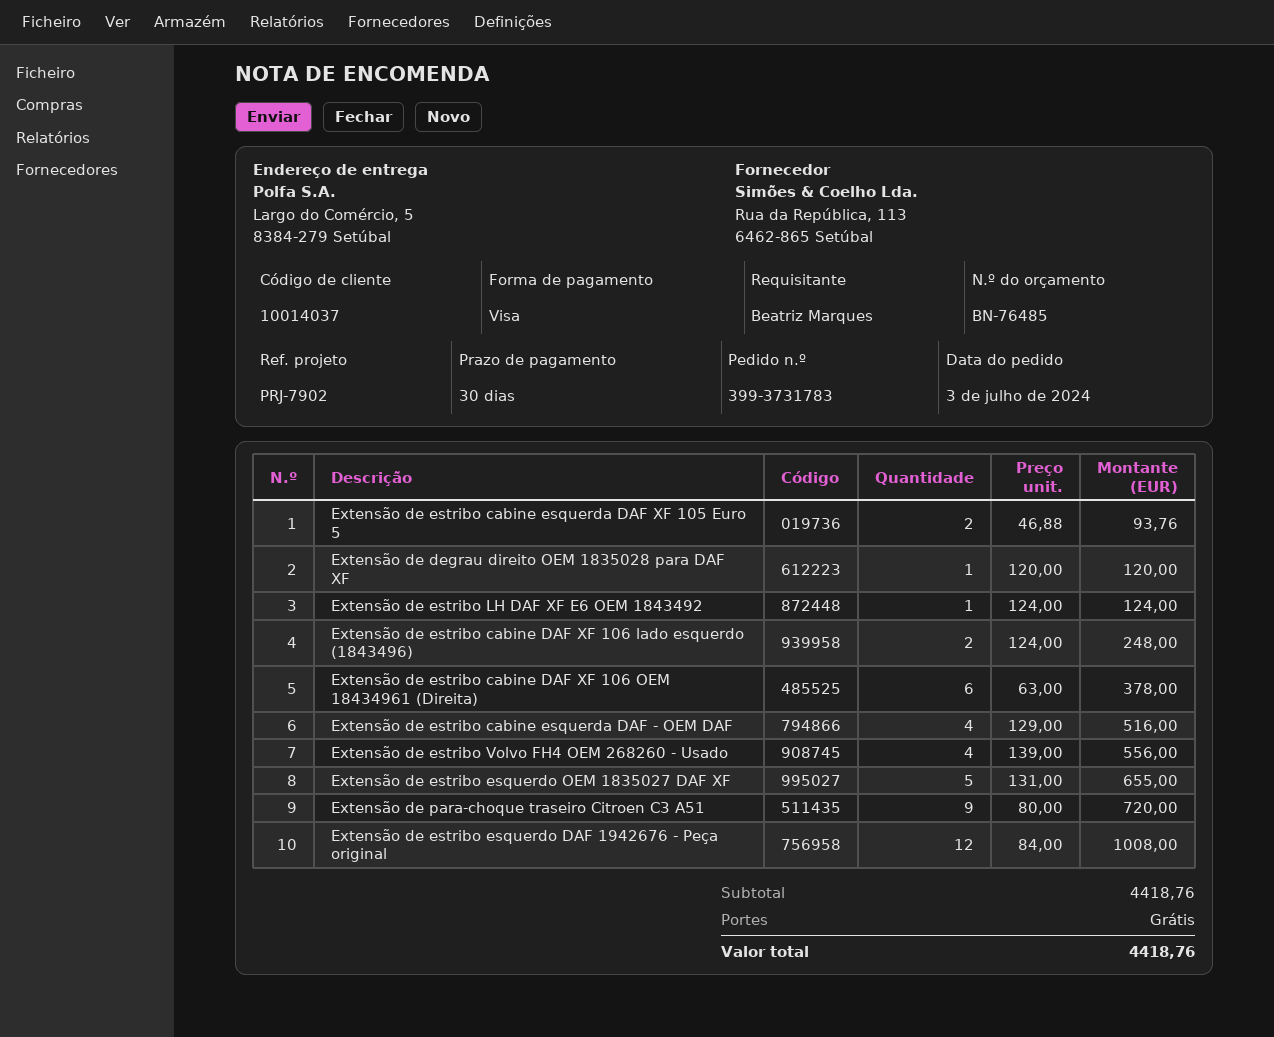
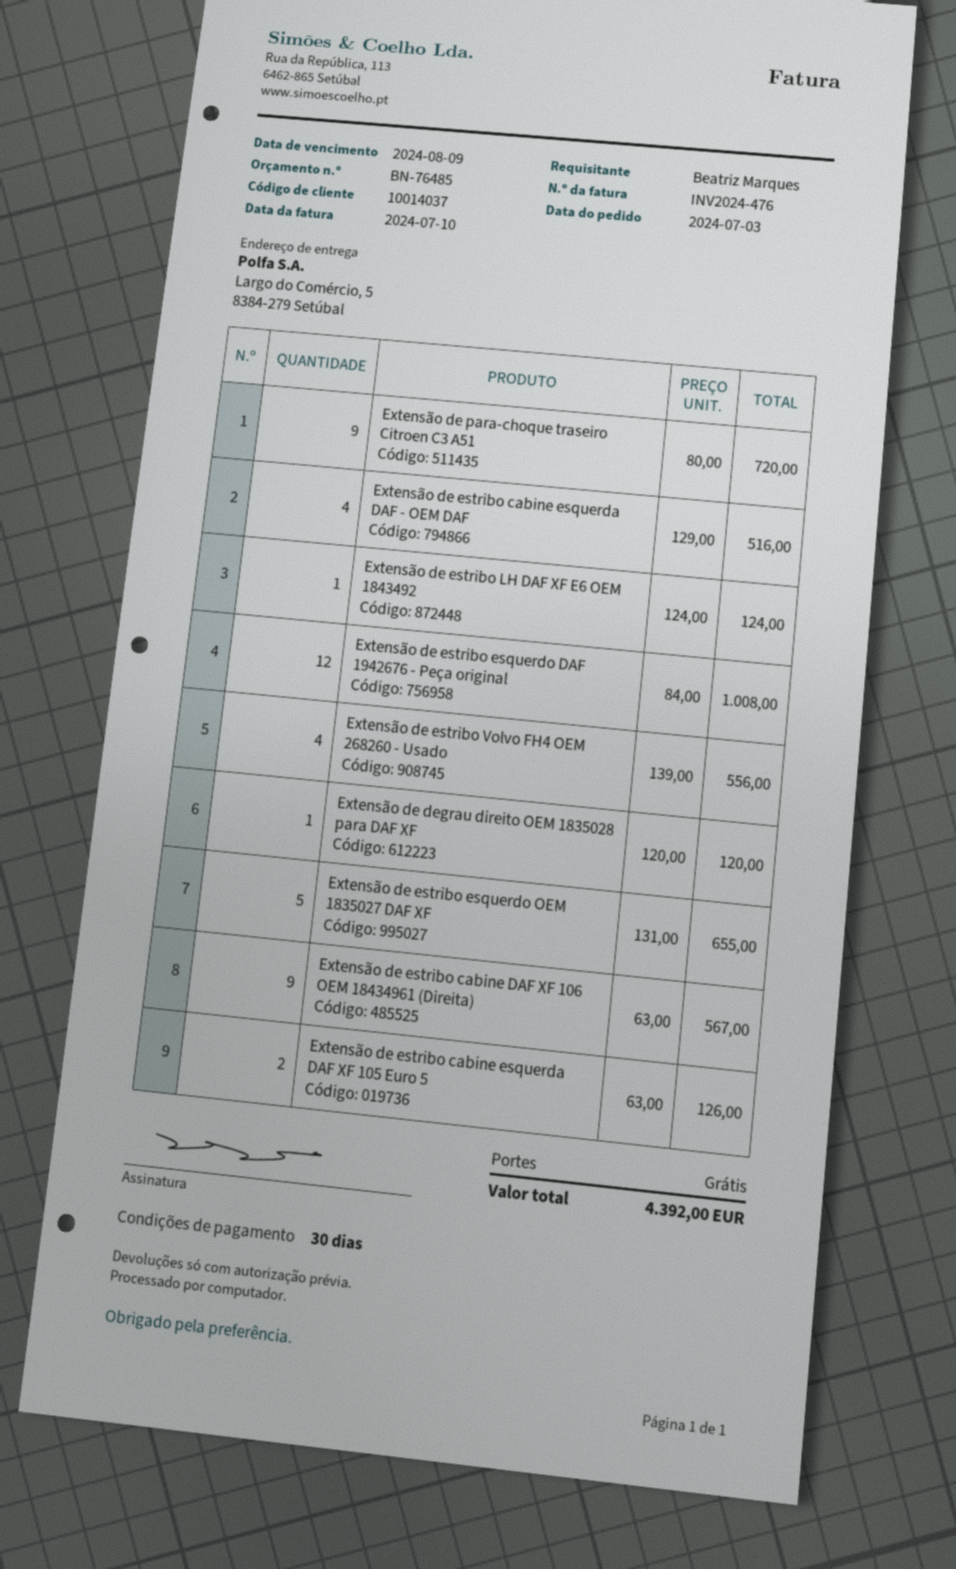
Extensão de estribo cabine esquerda DAF XF 105 Euro 5: 2 x 46.88 = 93.76 -> 2 x 63.00 = 126.00
Extensão de estribo cabine DAF XF 106 lado esquerdo (1843496): 2 x 124.00 = 248.00 -> none
Extensão de estribo cabine DAF XF 106 OEM 18434961 (Direita): 6 x 63.00 = 378.00 -> 9 x 63.00 = 567.00
total: 4418.76 -> 4392.00

